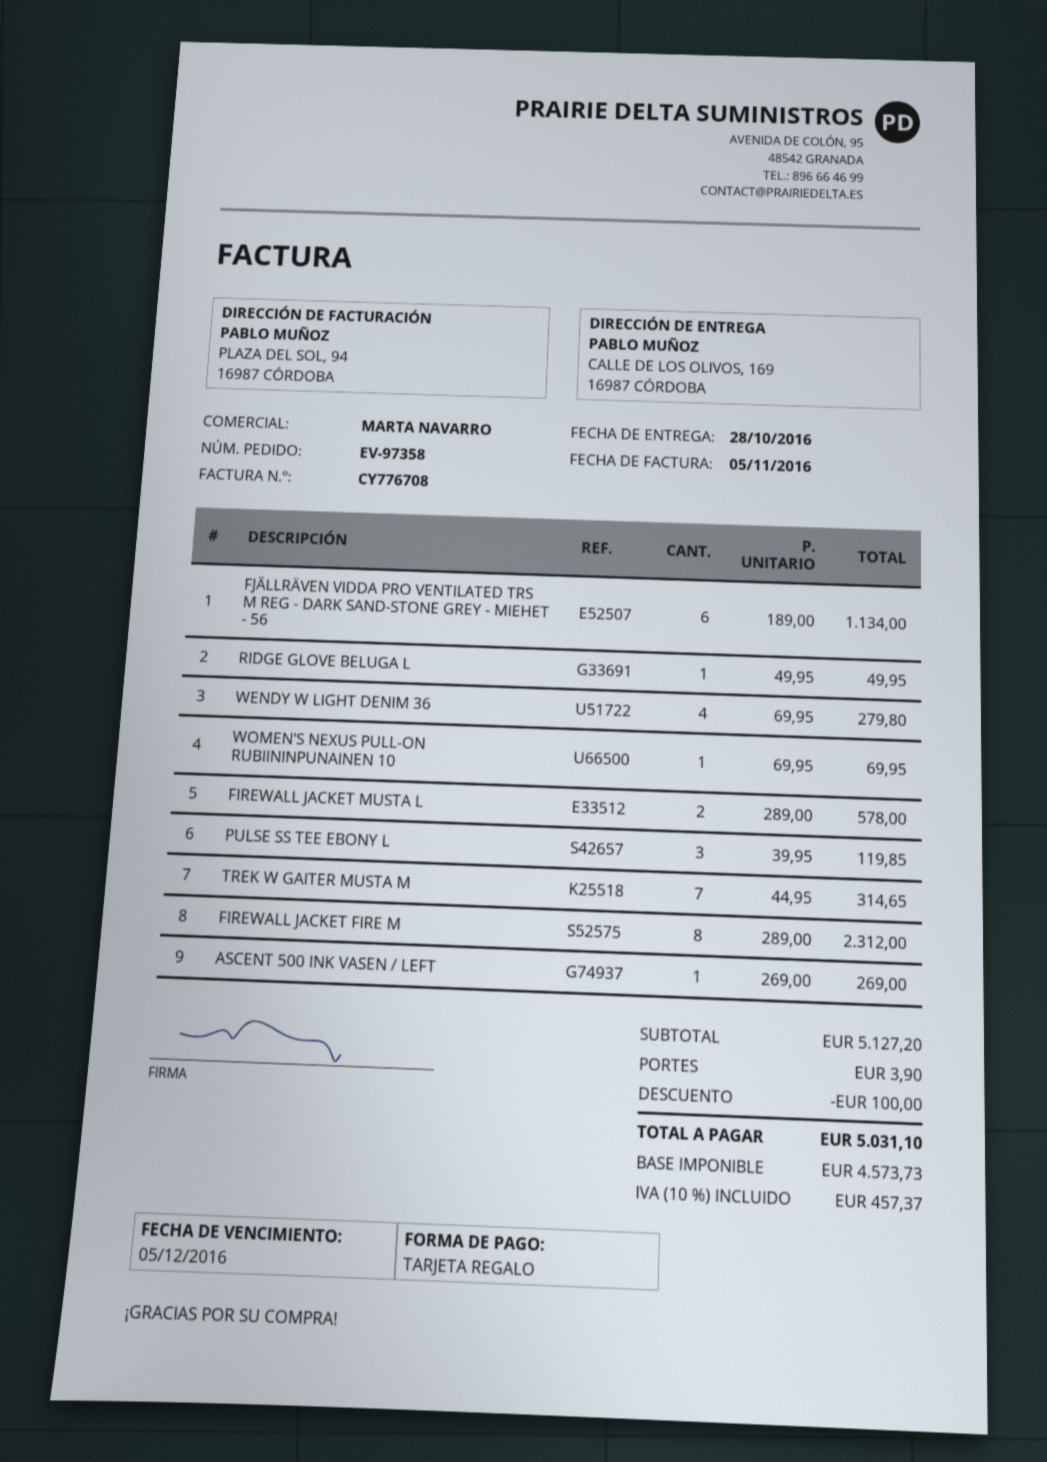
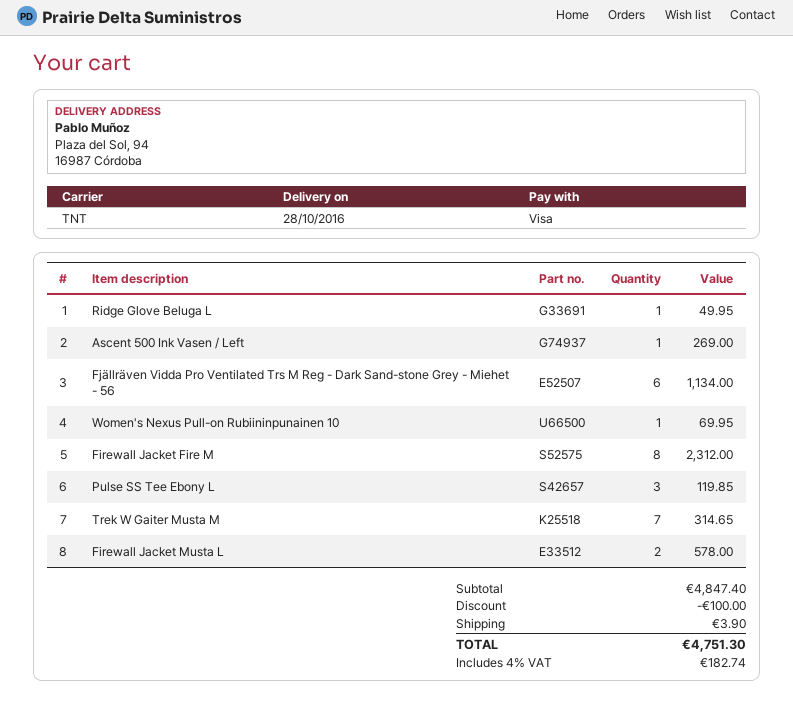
payment method: gift card -> Visa
ship to: CALLE DE LOS OLIVOS, 169, 16987 CÓRDOBA -> Plaza del Sol, 94, 16987 Córdoba
WENDY W LIGHT DENIM 36: 4 for 279.80 -> none
subtotal: 5127.20 -> 4847.40
tax: 10% = 457.37 -> 4% = 182.74
total: 5031.10 -> 4751.30

